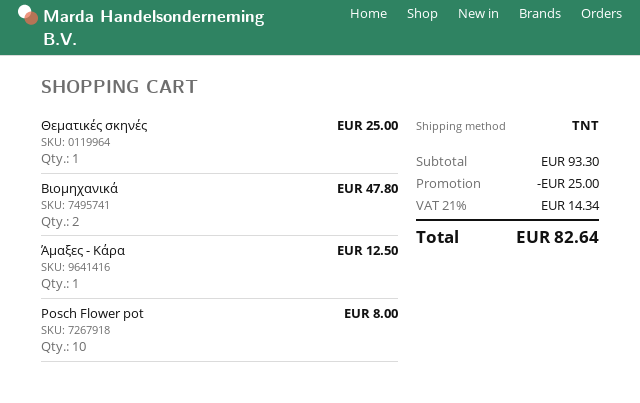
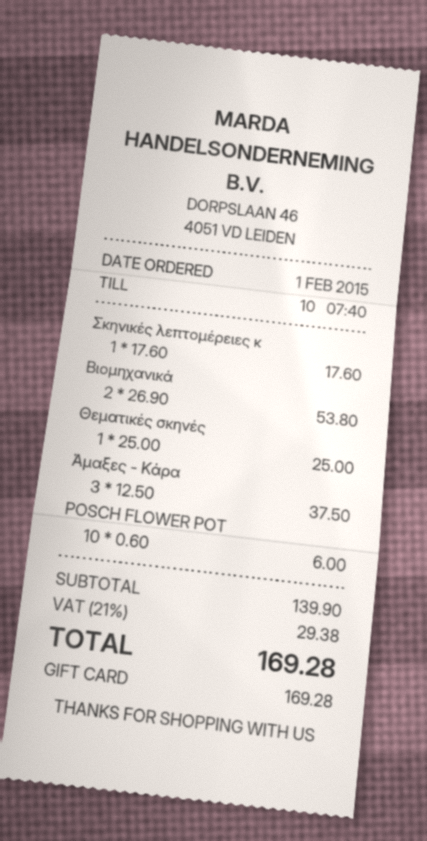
Βιομηχανικά: 2 for 47.80 -> 2 for 53.80
Άμαξες - Κάρα: 1 for 12.50 -> 3 for 37.50
Posch Flower pot: 10 for 8.00 -> 10 for 6.00
Σκηνικές λεπτομέρειες κ: none -> 1 for 17.60
subtotal: 93.30 -> 139.90
discount: 25.00 -> none
tax: 21% = 14.34 -> 21% = 29.38
total: 82.64 -> 169.28

